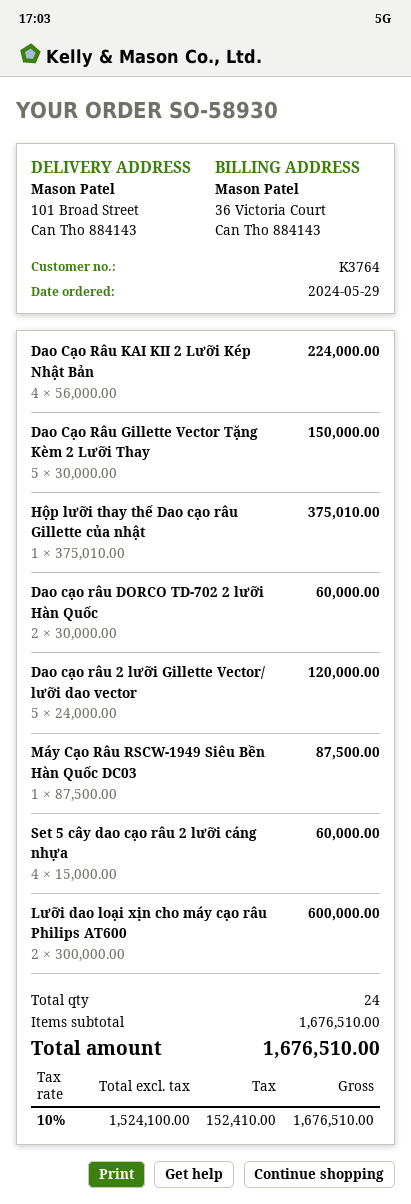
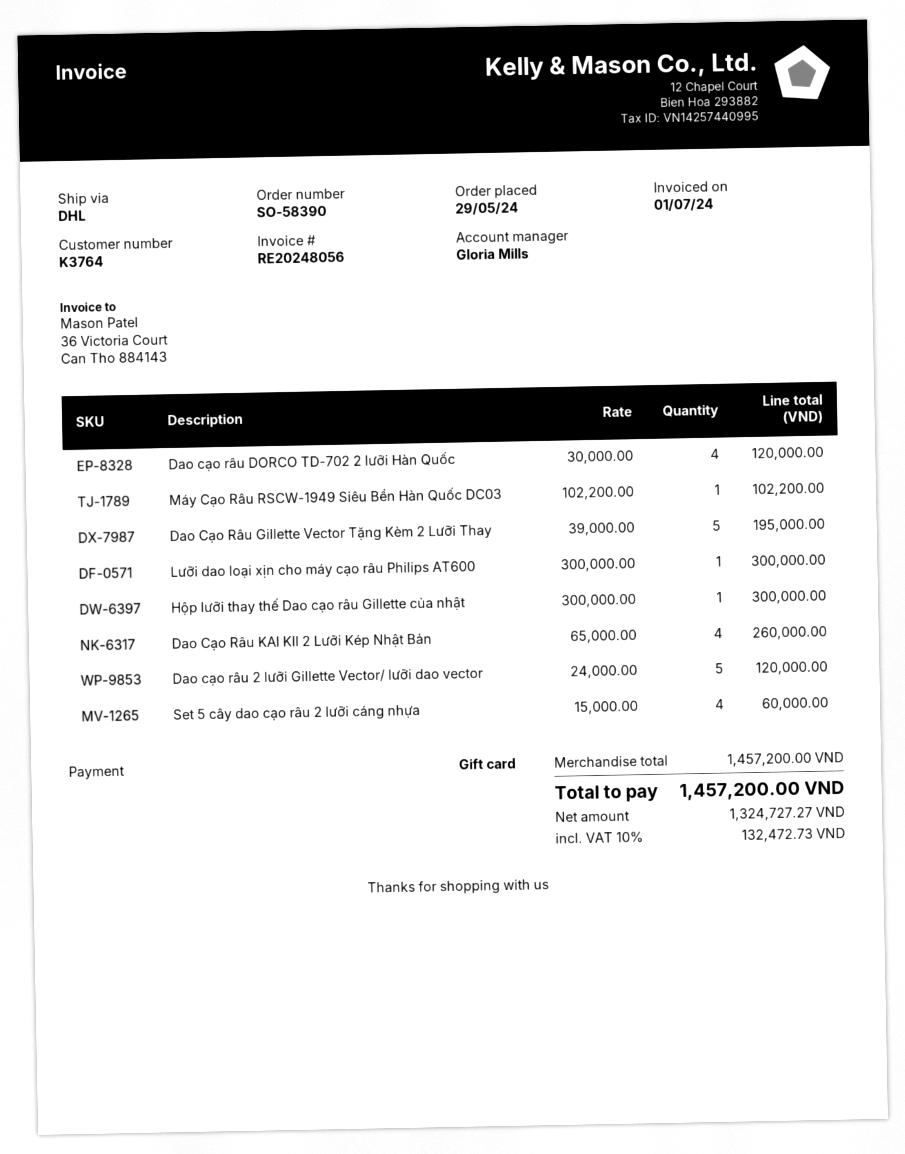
order number: SO-58930 -> SO-58390
Dao Cạo Râu KAI KII 2 Lưỡi Kép Nhật Bản: 4 x 56000.00 = 224000.00 -> 4 x 65000.00 = 260000.00
Dao Cạo Râu Gillette Vector Tặng Kèm 2 Lưỡi Thay: 5 x 30000.00 = 150000.00 -> 5 x 39000.00 = 195000.00
Hộp lưỡi thay thế Dao cạo râu Gillette của nhật: 1 x 375010.00 = 375010.00 -> 1 x 300000.00 = 300000.00
Dao cạo râu DORCO TD-702 2 lưỡi Hàn Quốc: 2 x 30000.00 = 60000.00 -> 4 x 30000.00 = 120000.00
Máy Cạo Râu RSCW-1949 Siêu Bền Hàn Quốc DC03: 1 x 87500.00 = 87500.00 -> 1 x 102200.00 = 102200.00
Lưỡi dao loại xịn cho máy cạo râu Philips AT600: 2 x 300000.00 = 600000.00 -> 1 x 300000.00 = 300000.00
subtotal: 1676510.00 -> 1457200.00
net: 1524100.00 -> 1324727.27
tax: 10% = 152410.00 -> 10% = 132472.73
total: 1676510.00 -> 1457200.00

